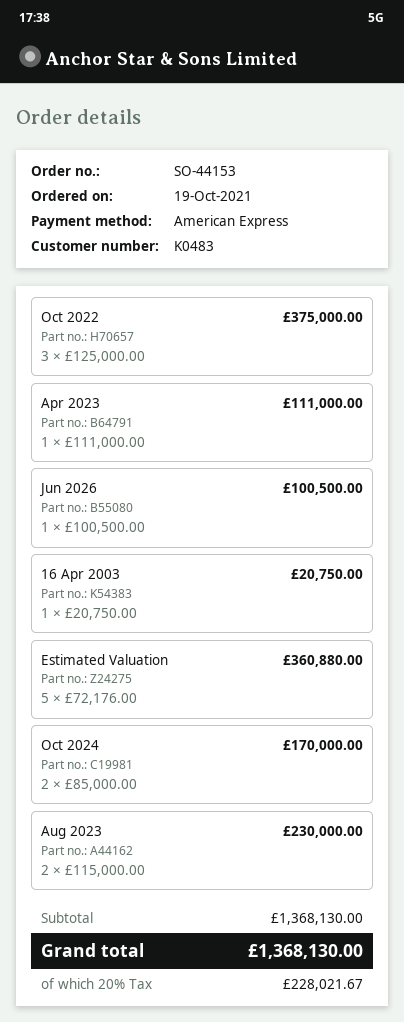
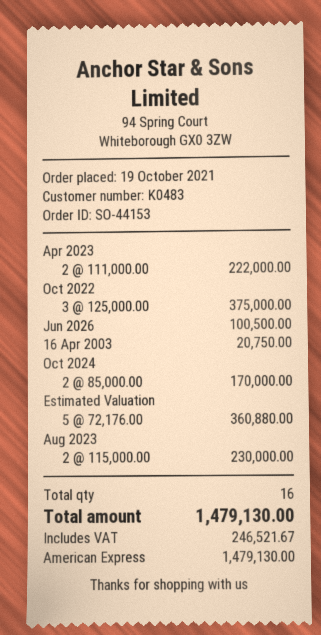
Apr 2023: 1 x 111000.00 = 111000.00 -> 2 x 111000.00 = 222000.00
tax: 228021.67 -> 246521.67
total: 1368130.00 -> 1479130.00

